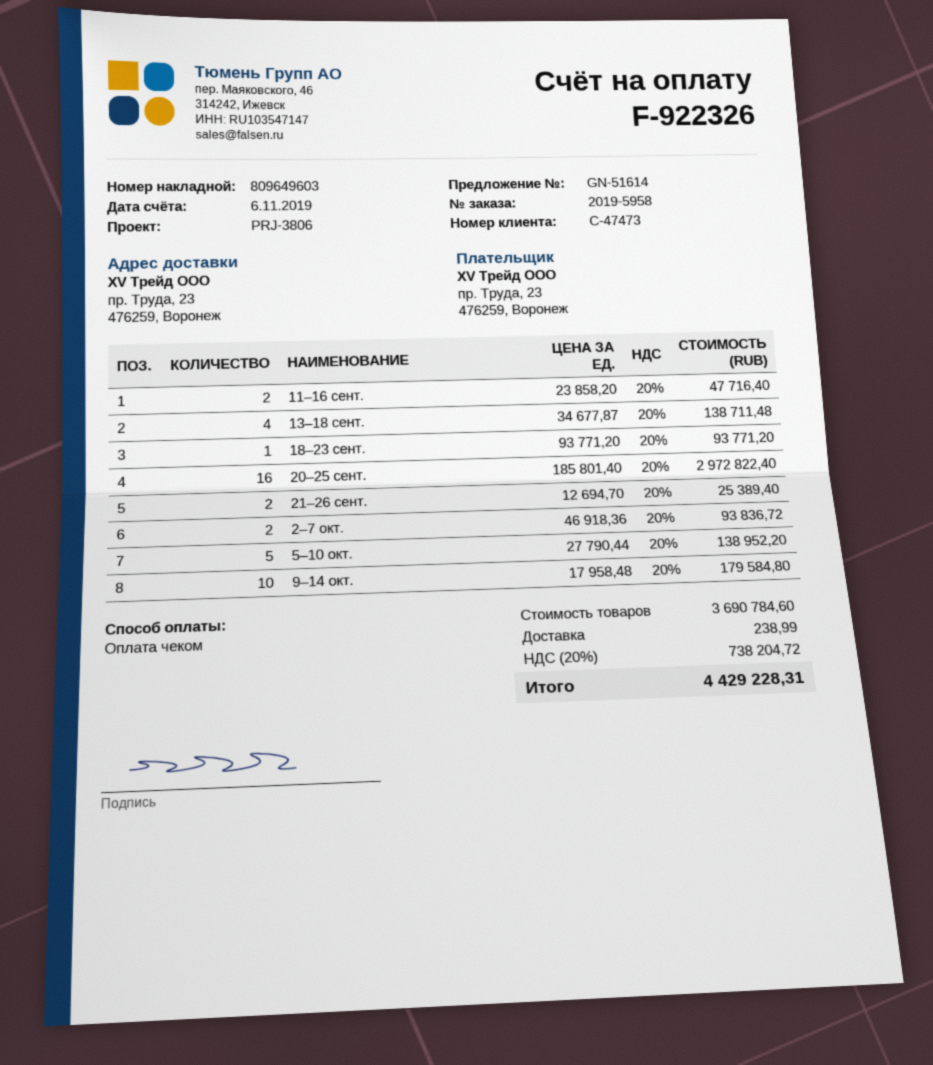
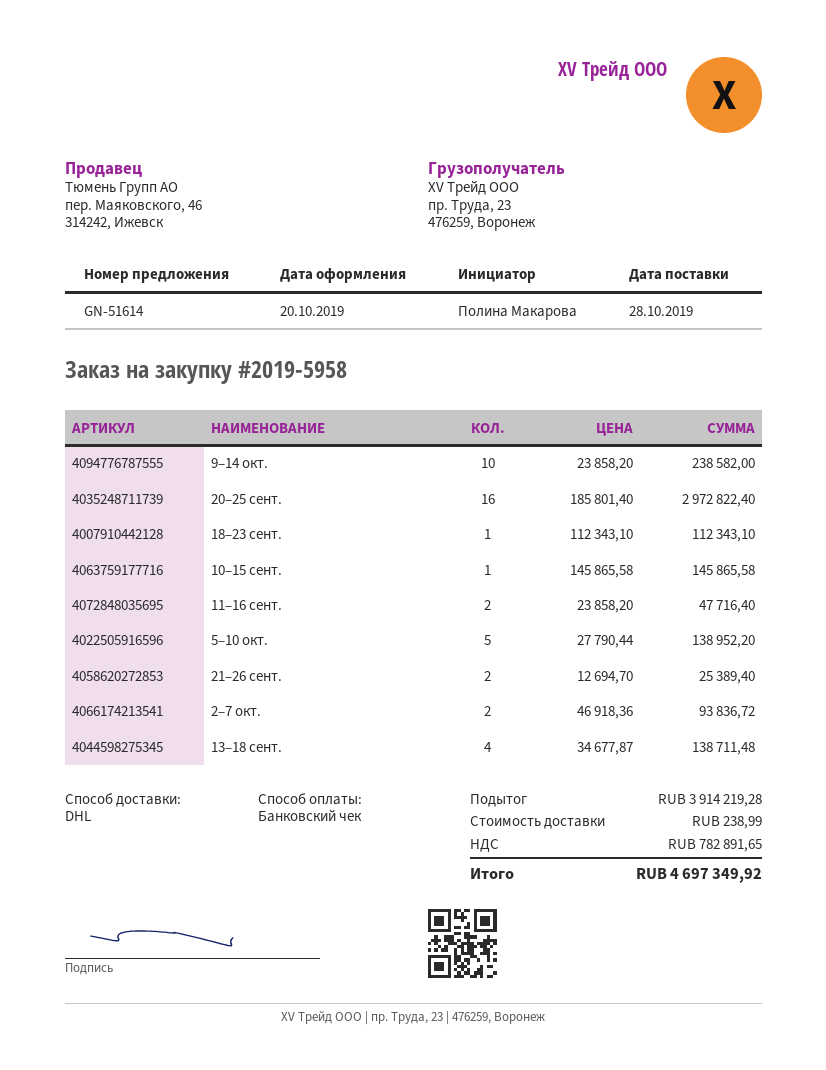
18–23 сент.: 1 x 93771.20 = 93771.20 -> 1 x 112343.10 = 112343.10
9–14 окт.: 10 x 17958.48 = 179584.80 -> 10 x 23858.20 = 238582.00
10–15 сент.: none -> 1 x 145865.58 = 145865.58
subtotal: 3690784.60 -> 3914219.28
tax: 738204.72 -> 782891.65
total: 4429228.31 -> 4697349.92

